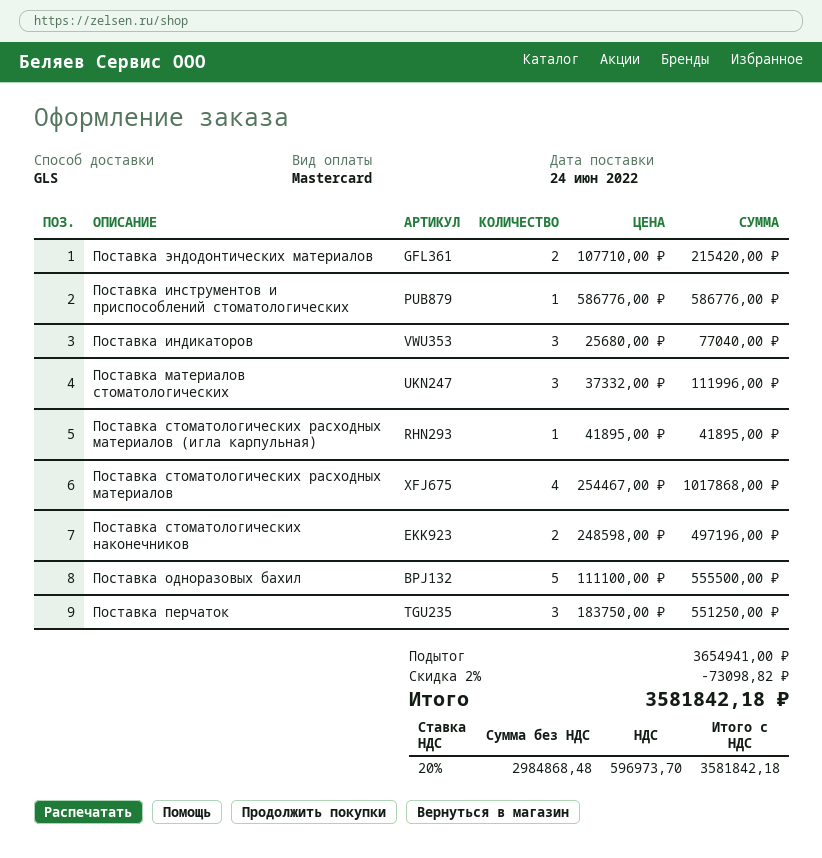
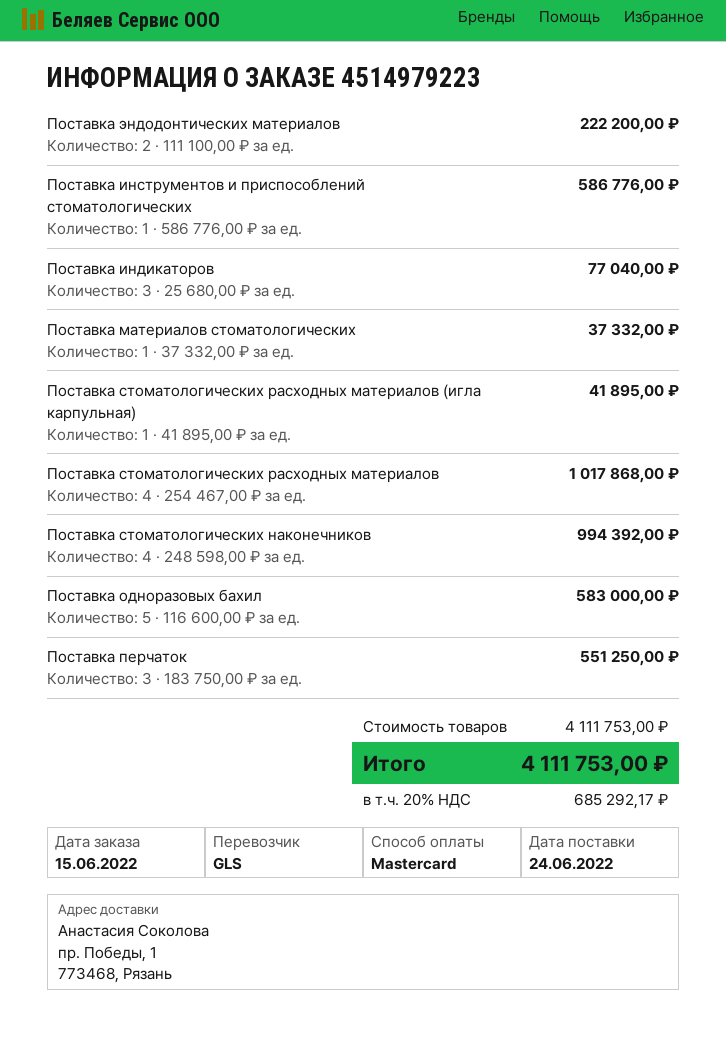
Поставка эндодонтических материалов: 2 x 107710.00 = 215420.00 -> 2 x 111100.00 = 222200.00
Поставка материалов стоматологических: 3 x 37332.00 = 111996.00 -> 1 x 37332.00 = 37332.00
Поставка стоматологических наконечников: 2 x 248598.00 = 497196.00 -> 4 x 248598.00 = 994392.00
Поставка одноразовых бахил: 5 x 111100.00 = 555500.00 -> 5 x 116600.00 = 583000.00
subtotal: 3654941.00 -> 4111753.00
discount: 2% = 73098.82 -> none
tax: 20% = 596973.70 -> 20% = 685292.17
total: 3581842.18 -> 4111753.00

